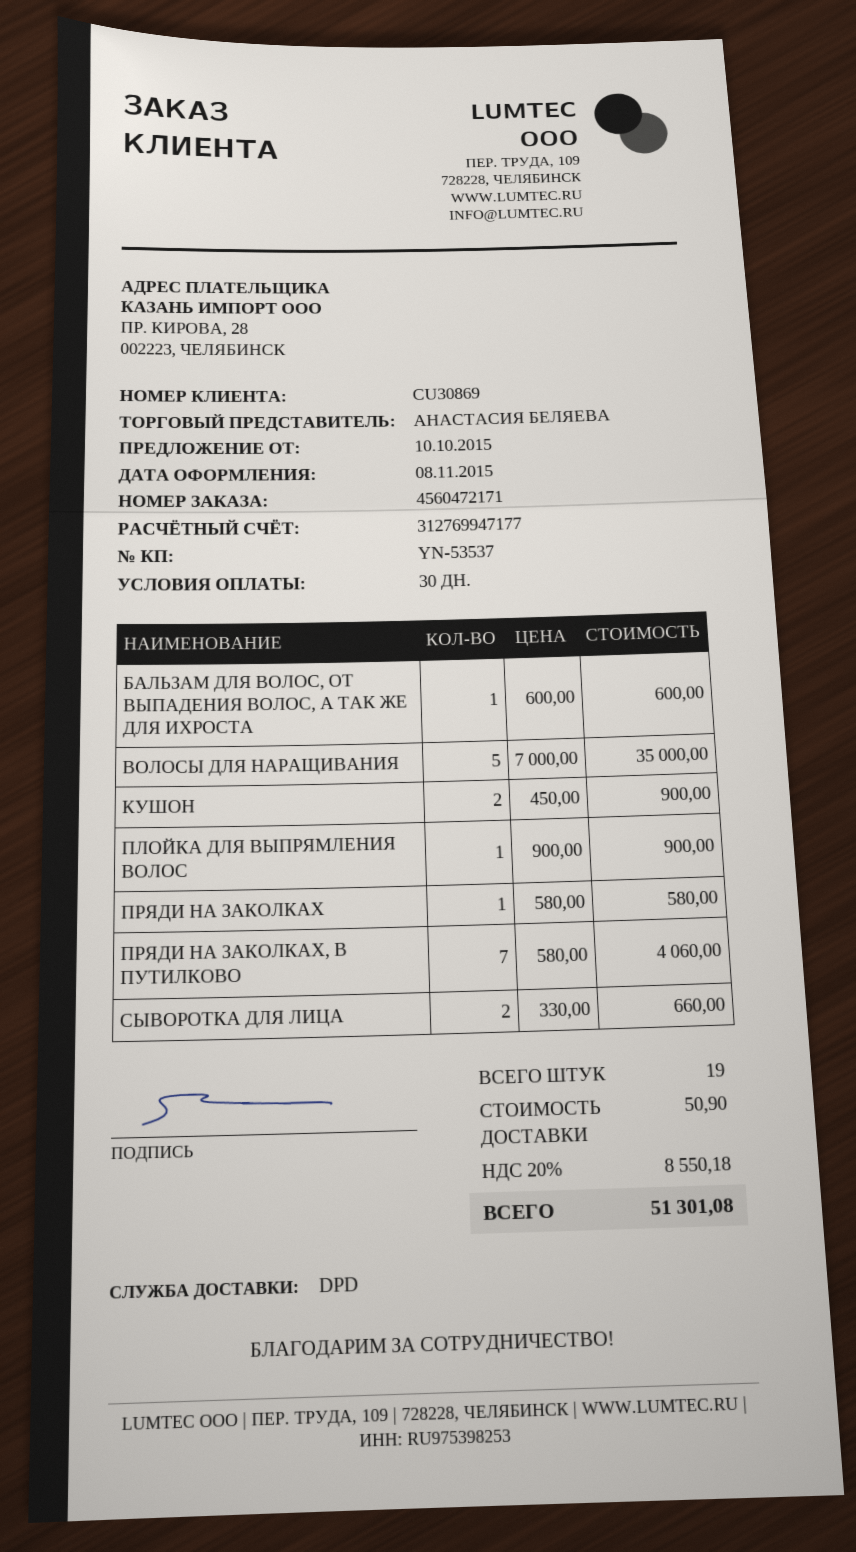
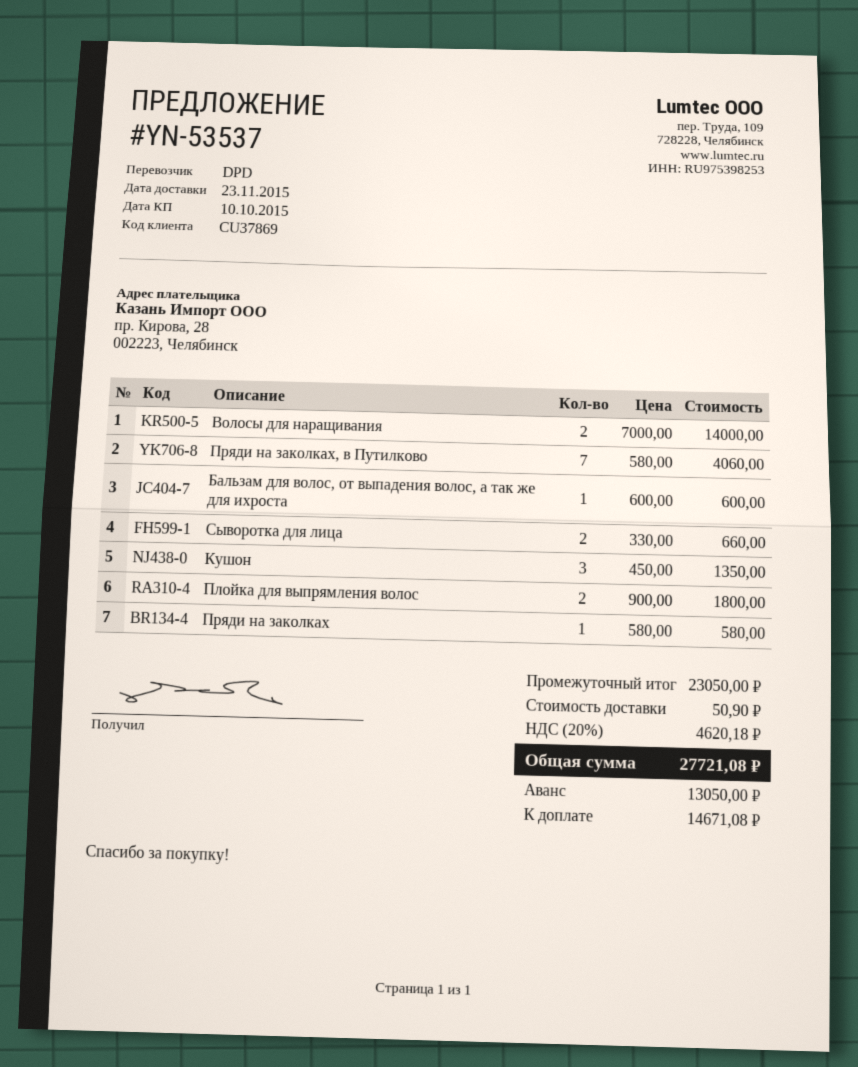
customer number: CU30869 -> CU37869
ВОЛОСЫ ДЛЯ НАРАЩИВАНИЯ: 5 x 7000.00 = 35000.00 -> 2 x 7000.00 = 14000.00
КУШОН: 2 x 450.00 = 900.00 -> 3 x 450.00 = 1350.00
ПЛОЙКА ДЛЯ ВЫПРЯМЛЕНИЯ ВОЛОС: 1 x 900.00 = 900.00 -> 2 x 900.00 = 1800.00
tax: 20% = 8550.18 -> 20% = 4620.18
total: 51301.08 -> 27721.08

